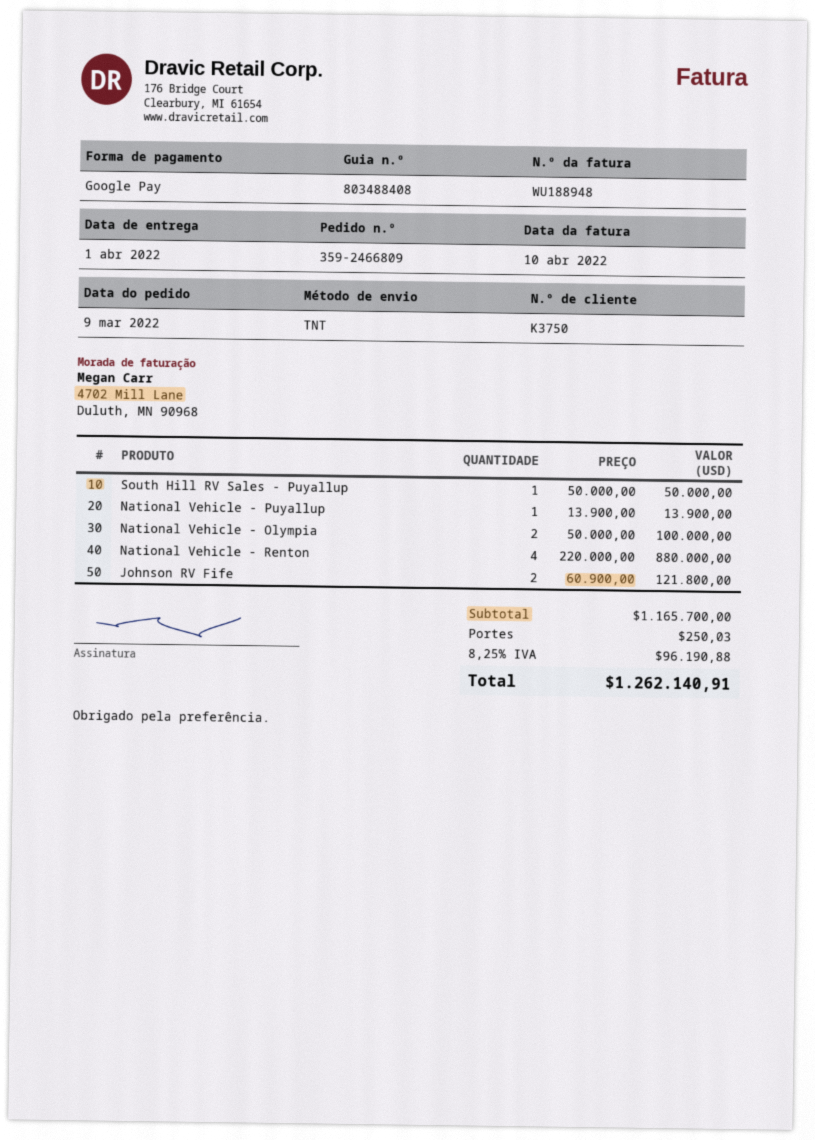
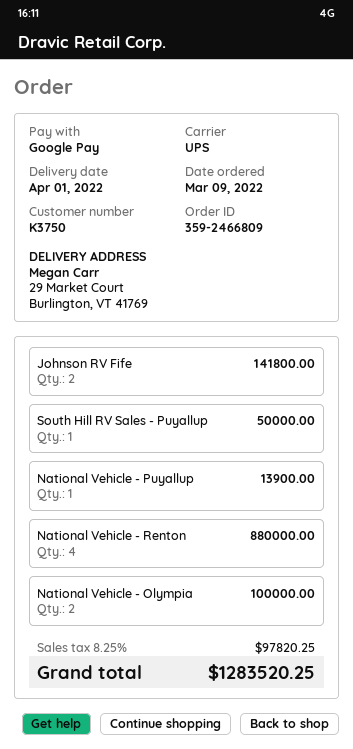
shipping method: TNT -> UPS
Johnson RV Fife: 2 for 121800.00 -> 2 for 141800.00
shipping: 250.03 -> none
tax: 8.25% = 96190.88 -> 8.25% = 97820.25
total: 1262140.91 -> 1283520.25

